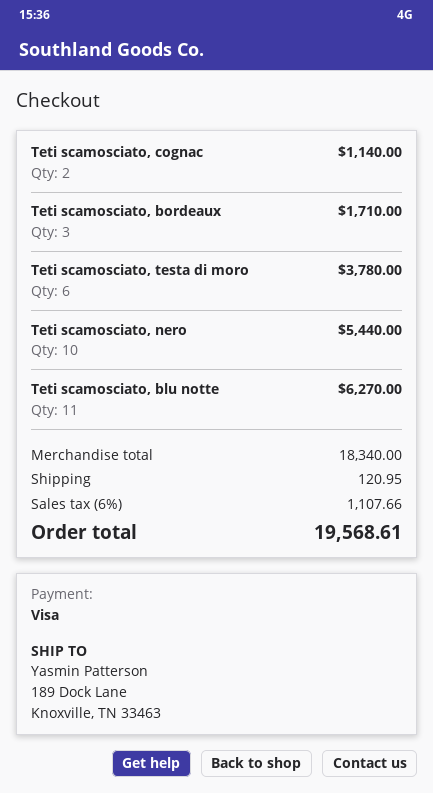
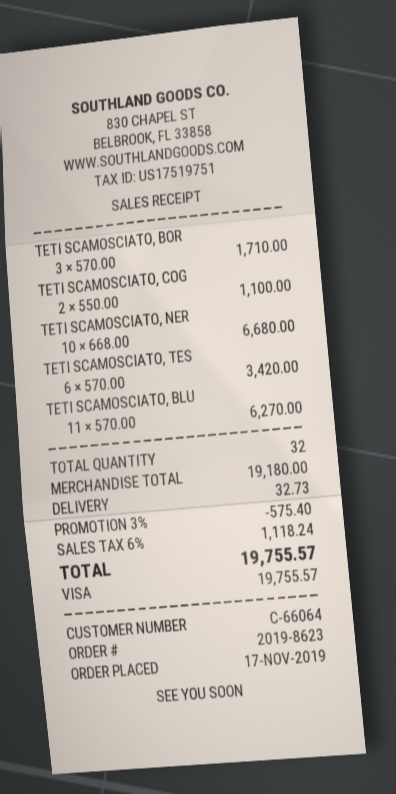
Teti scamosciato, cognac: 2 for 1140.00 -> 2 for 1100.00
Teti scamosciato, testa di moro: 6 for 3780.00 -> 6 for 3420.00
Teti scamosciato, nero: 10 for 5440.00 -> 10 for 6680.00
subtotal: 18340.00 -> 19180.00
discount: none -> 3% = 575.40
shipping: 120.95 -> 32.73
tax: 6% = 1107.66 -> 6% = 1118.24
total: 19568.61 -> 19755.57

